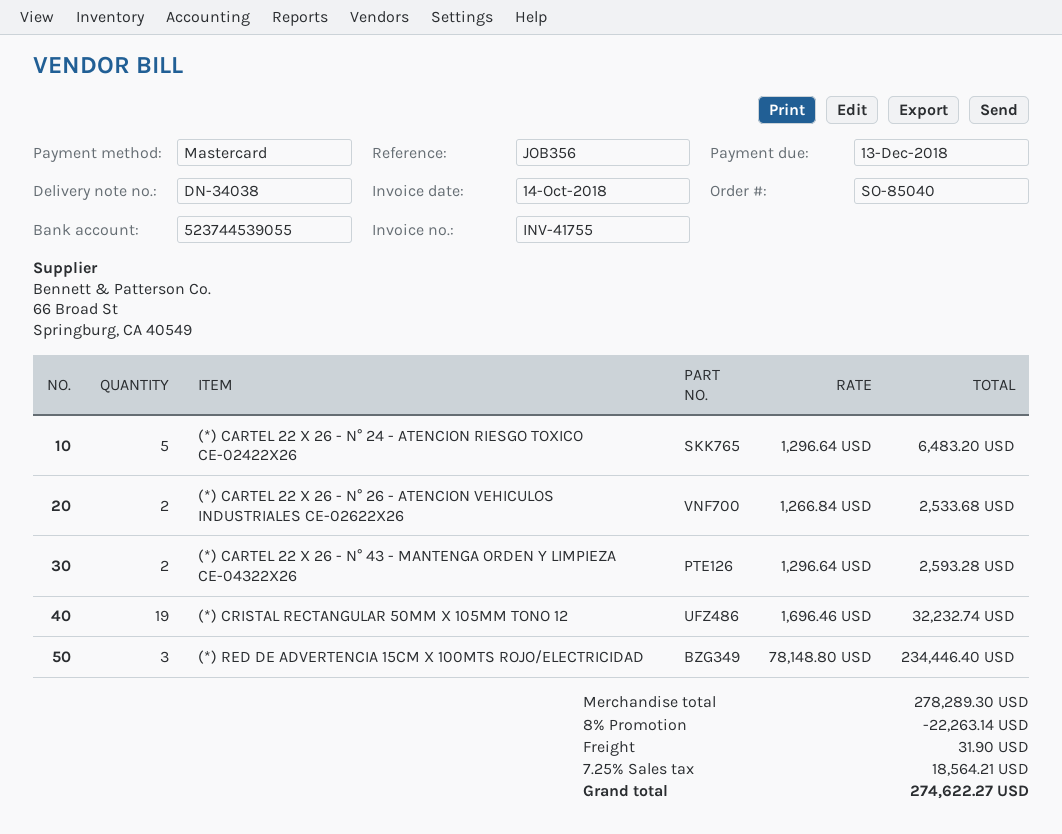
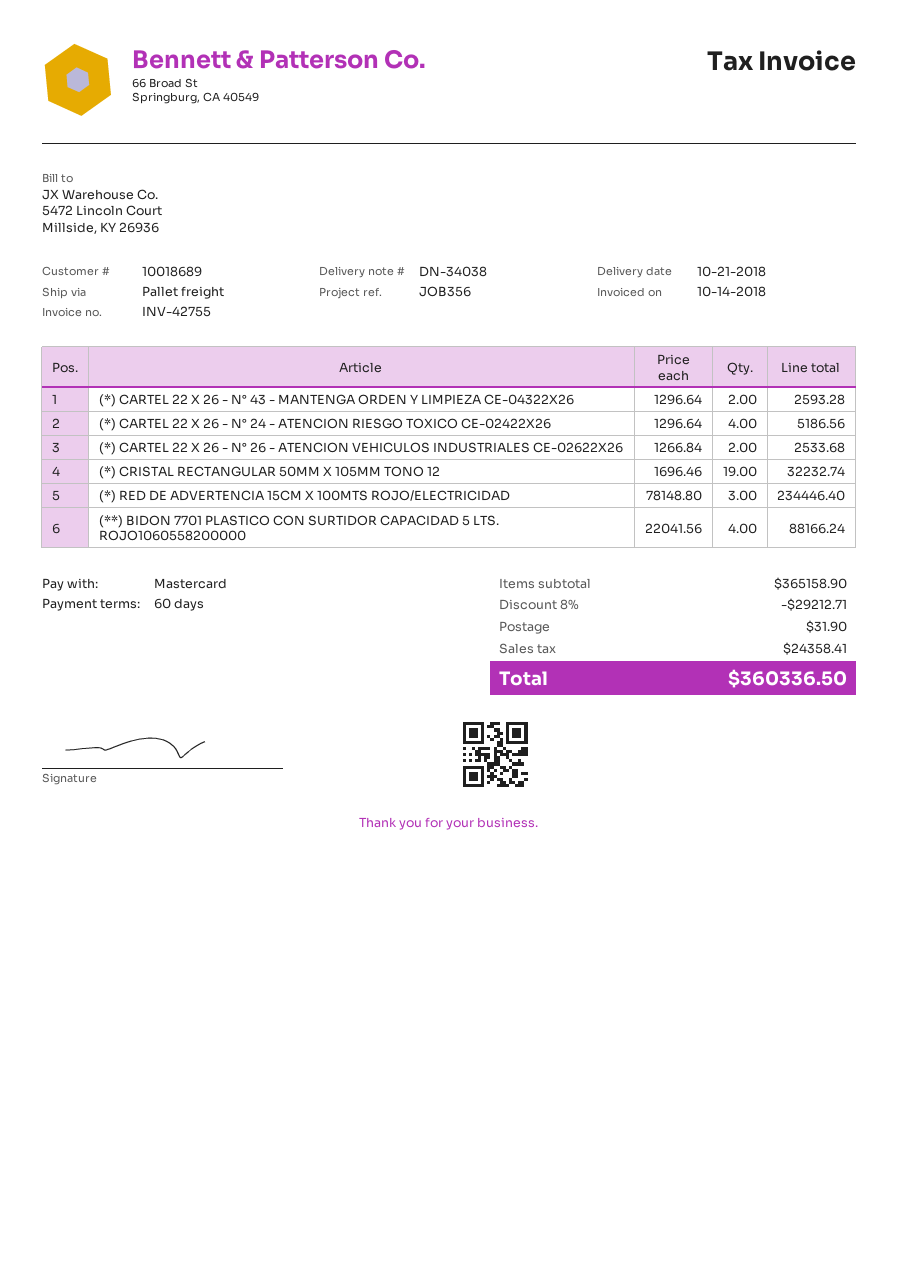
invoice number: INV-41755 -> INV-42755
(*) CARTEL 22 X 26 - N° 24 - ATENCION RIESGO TOXICO CE-02422X26: 5 x 1296.64 = 6483.20 -> 4 x 1296.64 = 5186.56
(**) BIDON 7701 PLASTICO CON SURTIDOR CAPACIDAD 5 LTS. ROJO1060558200000: none -> 4 x 22041.56 = 88166.24
subtotal: 278289.30 -> 365158.90
discount: 8% = 22263.14 -> 8% = 29212.71
tax: 18564.21 -> 24358.41
total: 274622.27 -> 360336.50

